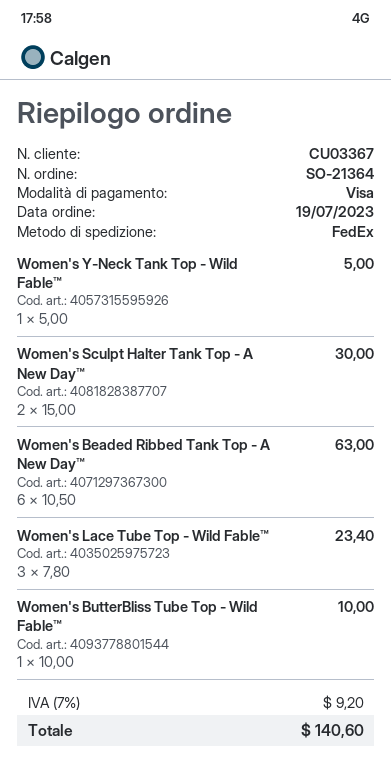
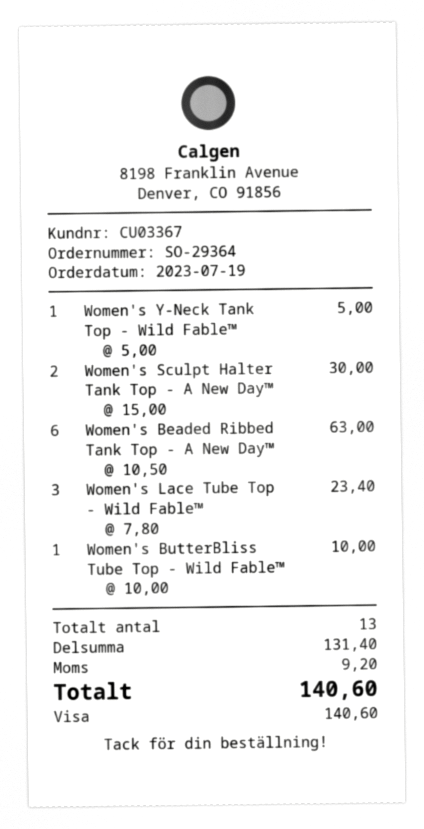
order number: SO-21364 -> SO-29364

